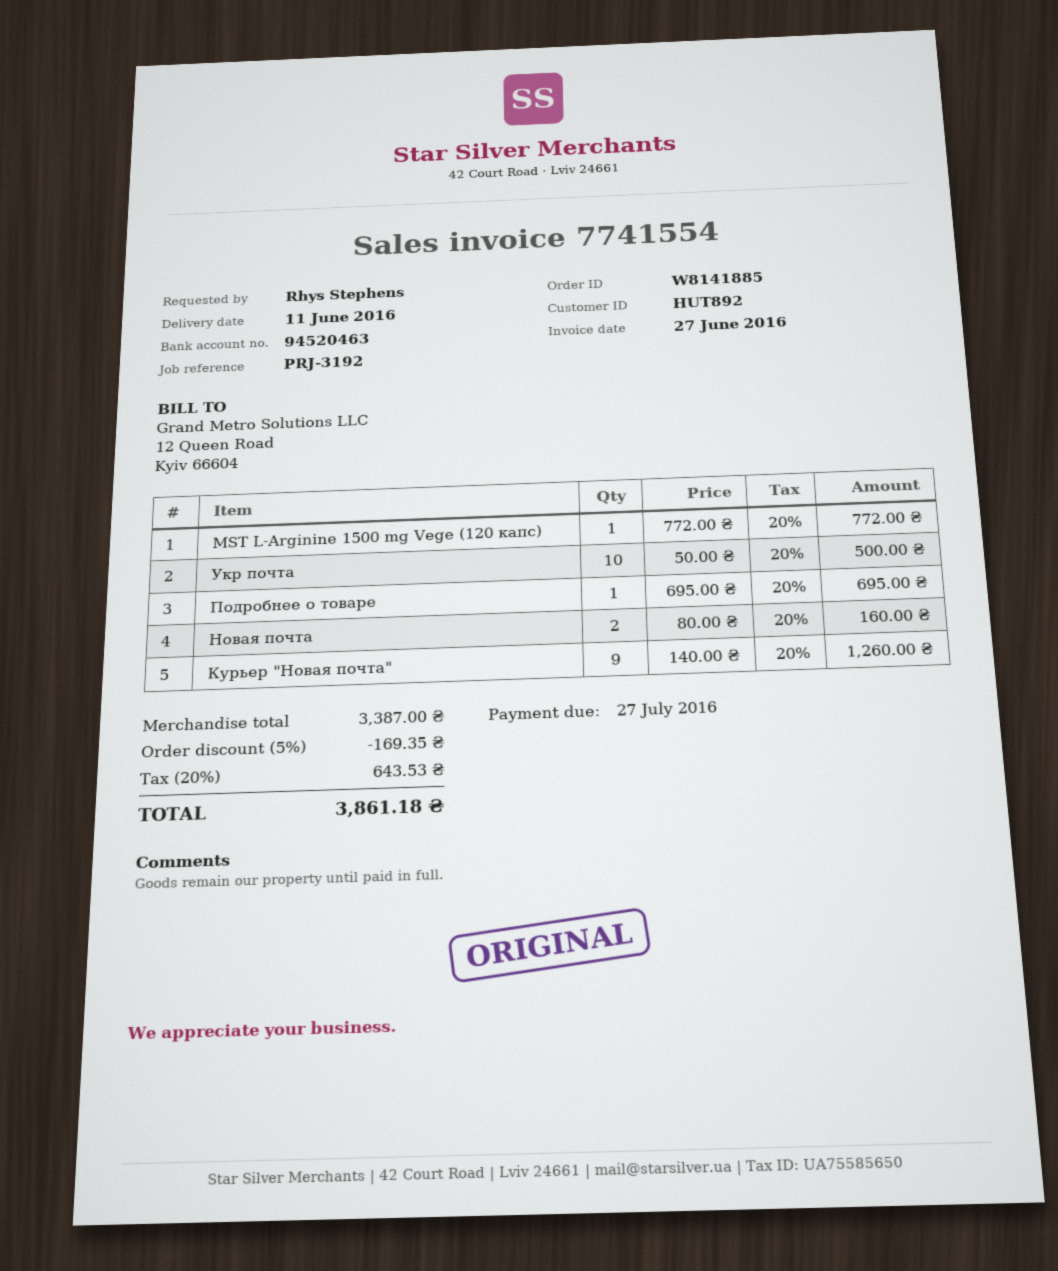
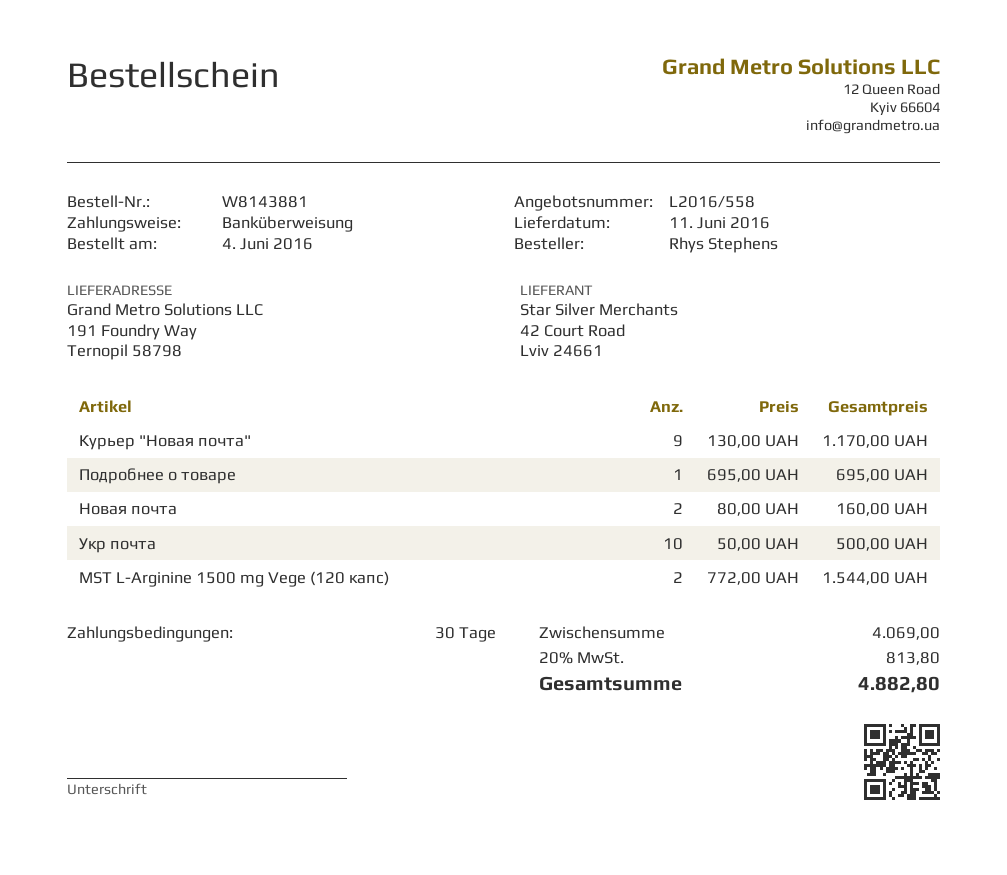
order number: W8141885 -> W8143881
MST L-Arginine 1500 mg Vege (120 капс): 1 x 772.00 = 772.00 -> 2 x 772.00 = 1544.00
Курьер "Новая почта": 9 x 140.00 = 1260.00 -> 9 x 130.00 = 1170.00
subtotal: 3387.00 -> 4069.00
discount: 5% = 169.35 -> none
tax: 20% = 643.53 -> 20% = 813.80
total: 3861.18 -> 4882.80

